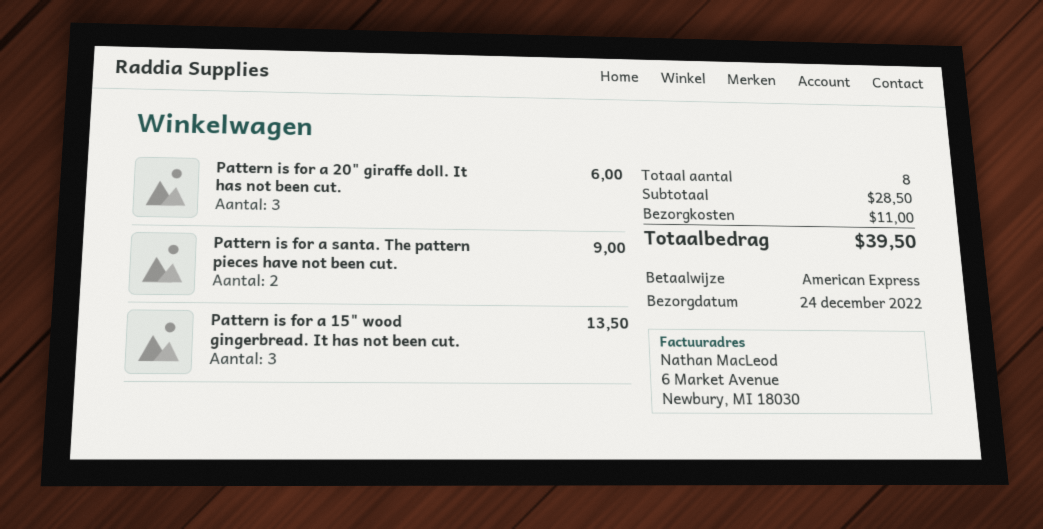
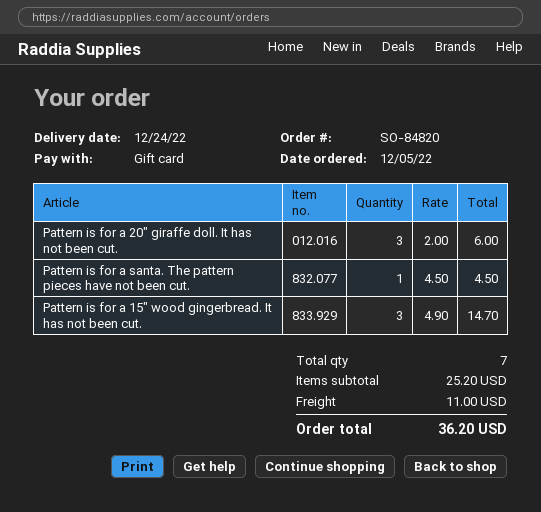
payment method: American Express -> gift card
Pattern is for a santa. The pattern pieces have not been cut.: 2 for 9.00 -> 1 for 4.50
Pattern is for a 15" wood gingerbread. It has not been cut.: 3 for 13.50 -> 3 for 14.70
total quantity: 8 -> 7
subtotal: 28.50 -> 25.20
total: 39.50 -> 36.20

